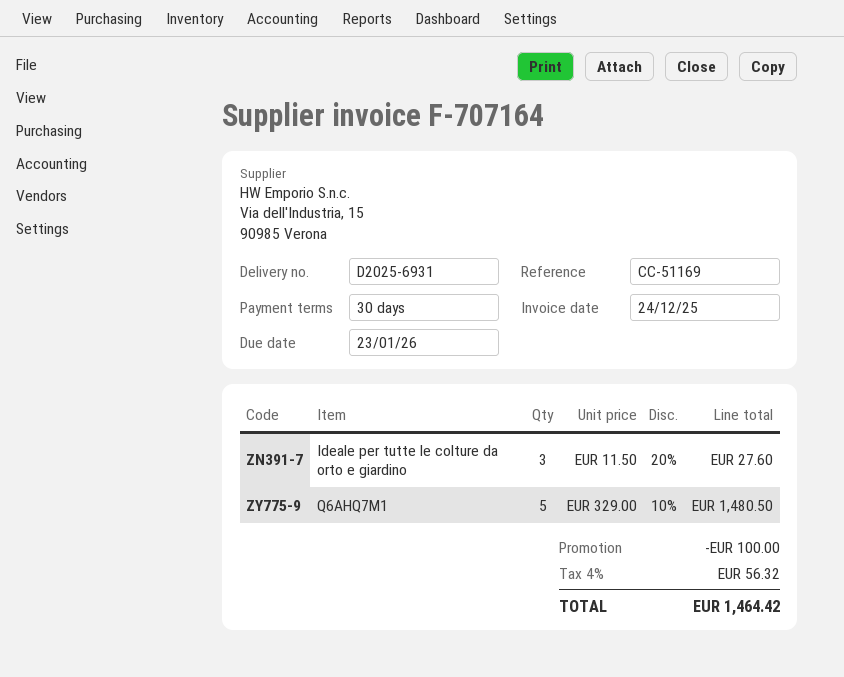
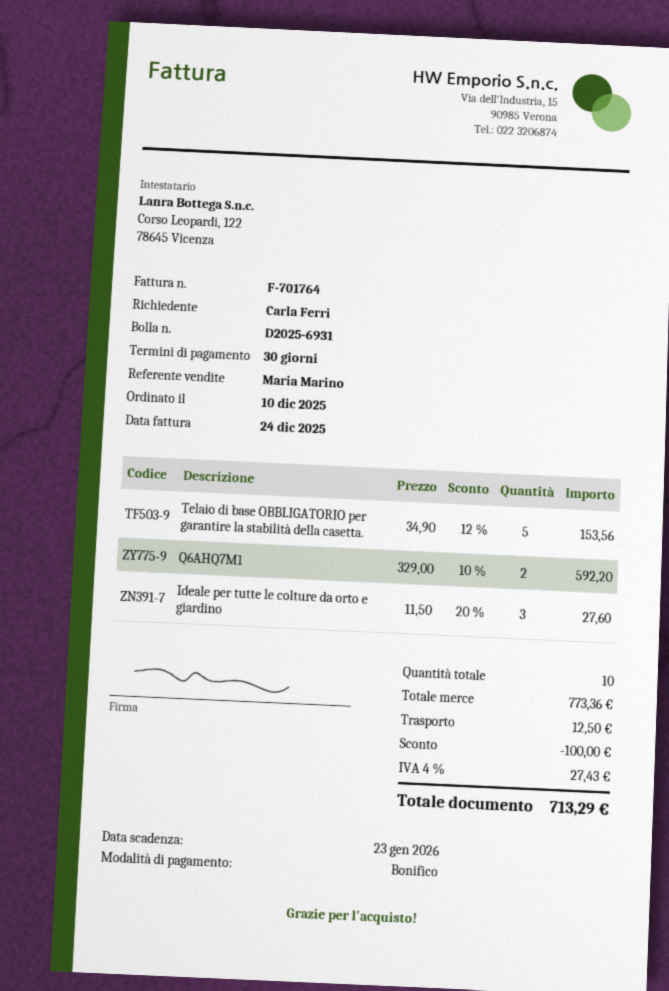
invoice number: F-707164 -> F-701764
Q6AHQ7M1: 5 x 329.00 - 10% = 1480.50 -> 2 x 329.00 - 10% = 592.20
Telaio di base OBBLIGATORIO per garantire la stabilità della casetta.: none -> 5 x 34.90 - 12% = 153.56
shipping: none -> 12.50
tax: 4% = 56.32 -> 4% = 27.43
total: 1464.42 -> 713.29

